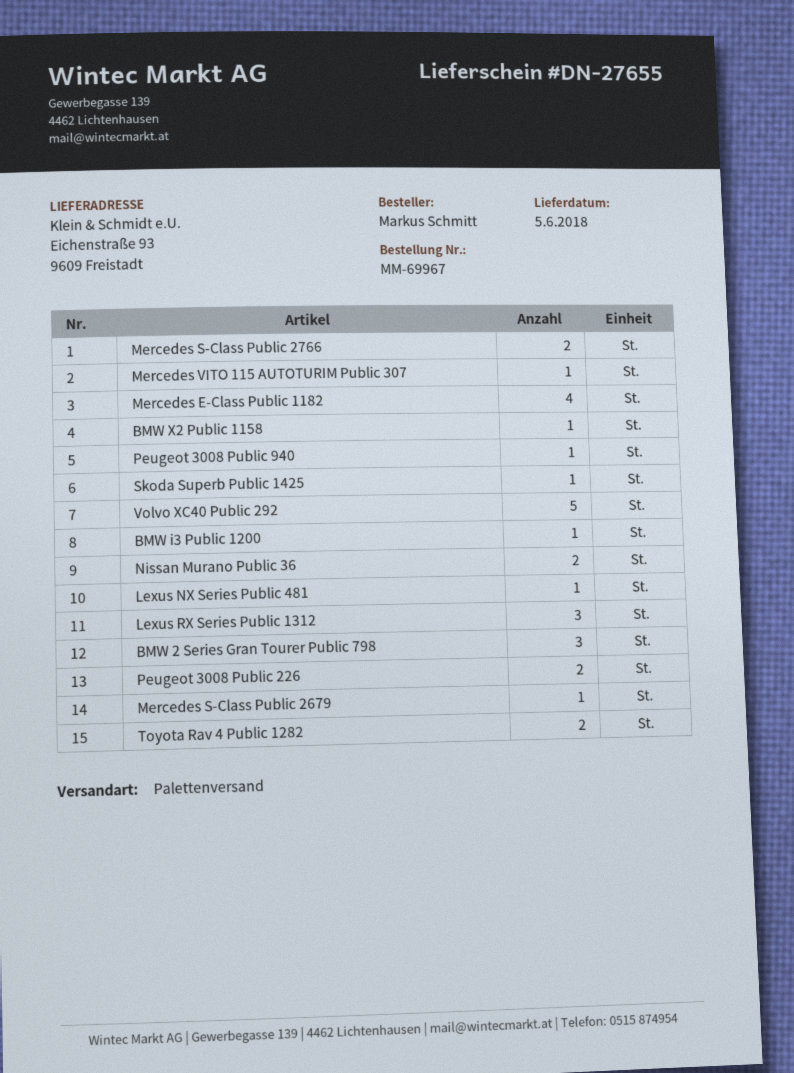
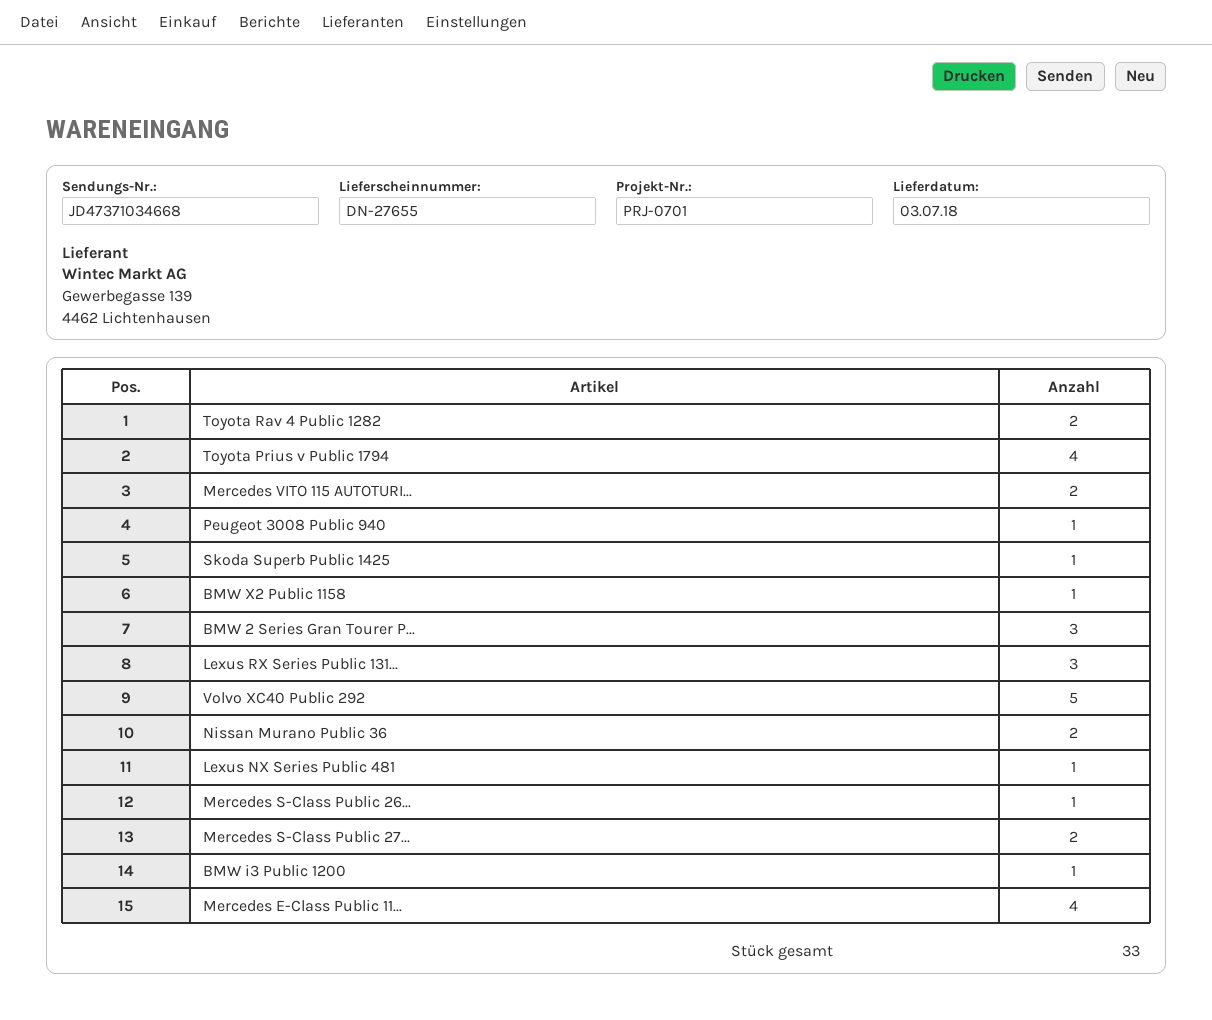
delivery date: 2018-06-05 -> 2018-07-03
Mercedes VITO 115 AUTOTURIM Public 307: 1 -> 2
Peugeot 3008 Public 226: 2 -> none
Toyota Prius v Public 1794: none -> 4

